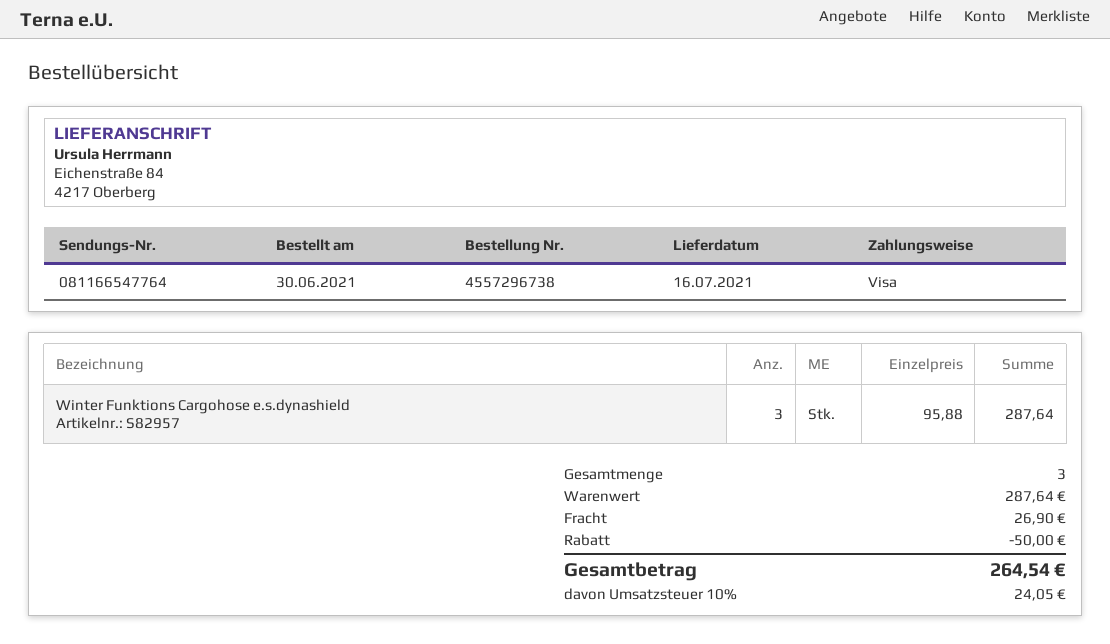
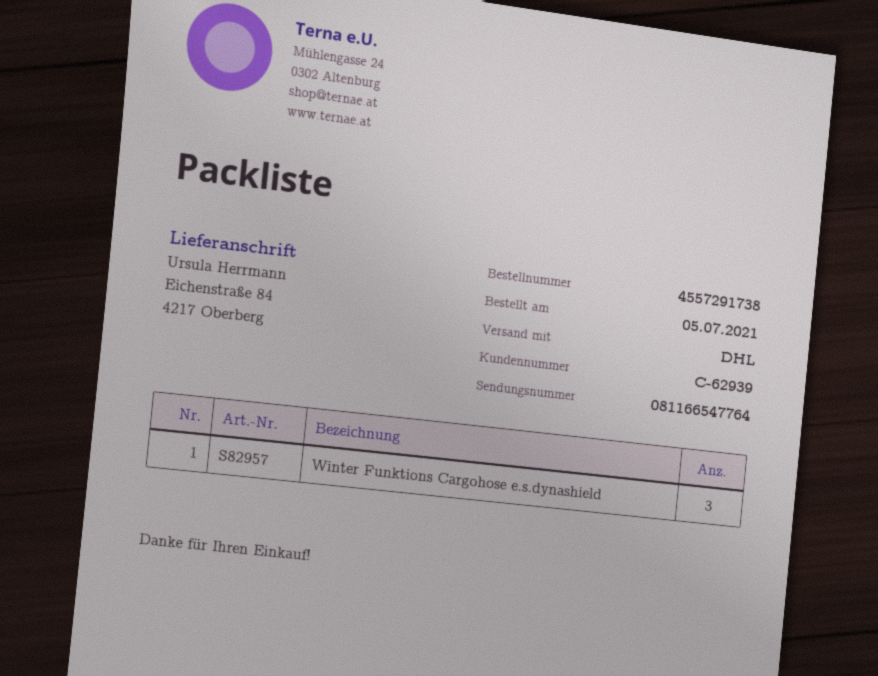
order number: 4557296738 -> 4557291738
order date: 2021-06-30 -> 2021-07-05

